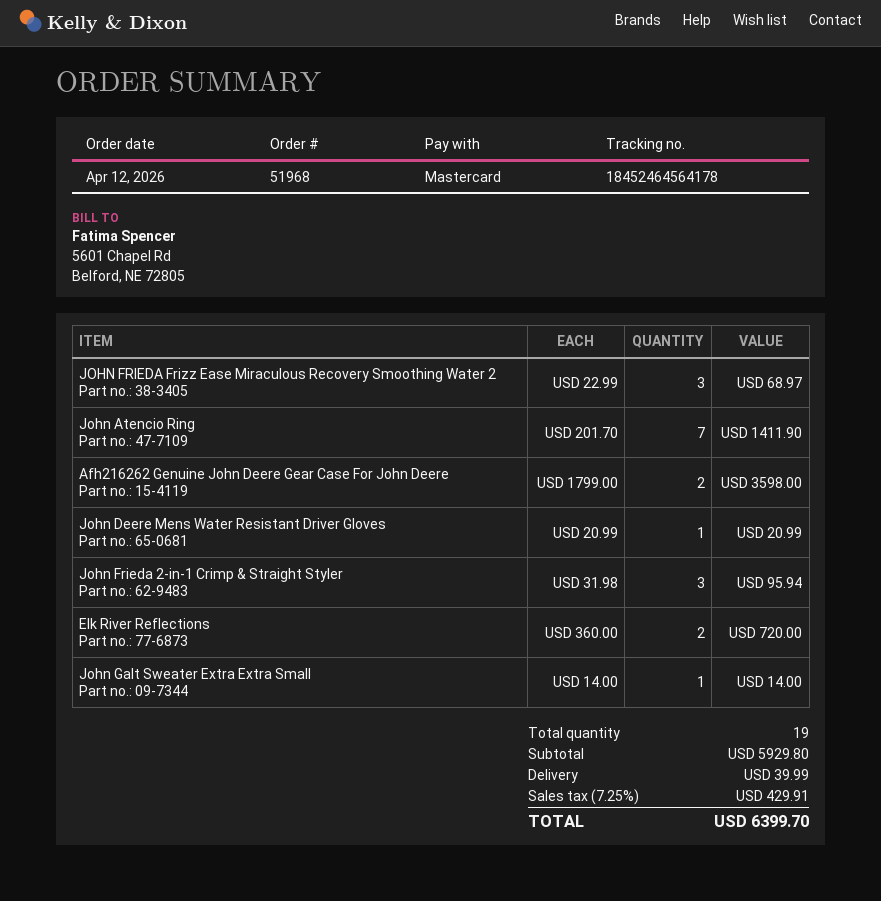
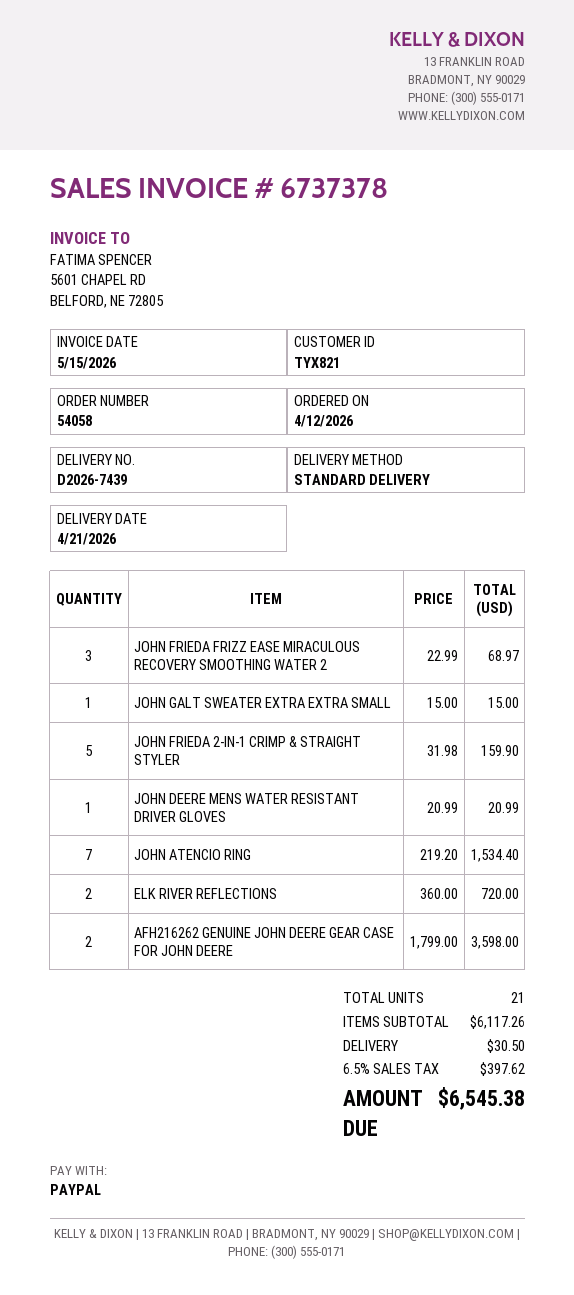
order number: 51968 -> 54058
payment method: Mastercard -> PayPal
John Atencio Ring: 7 x 201.70 = 1411.90 -> 7 x 219.20 = 1534.40
John Frieda 2-in-1 Crimp & Straight Styler: 3 x 31.98 = 95.94 -> 5 x 31.98 = 159.90
John Galt Sweater Extra Extra Small: 1 x 14.00 = 14.00 -> 1 x 15.00 = 15.00
total quantity: 19 -> 21
subtotal: 5929.80 -> 6117.26
shipping: 39.99 -> 30.50
tax: 7.25% = 429.91 -> 6.5% = 397.62
total: 6399.70 -> 6545.38

